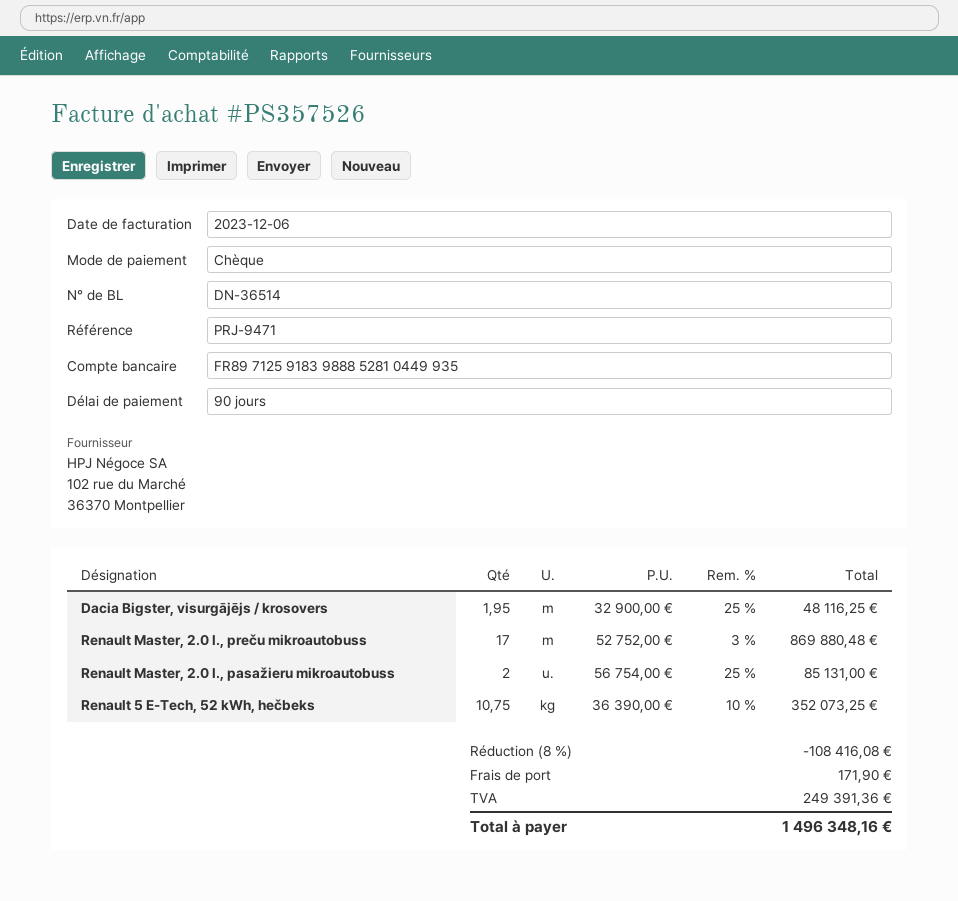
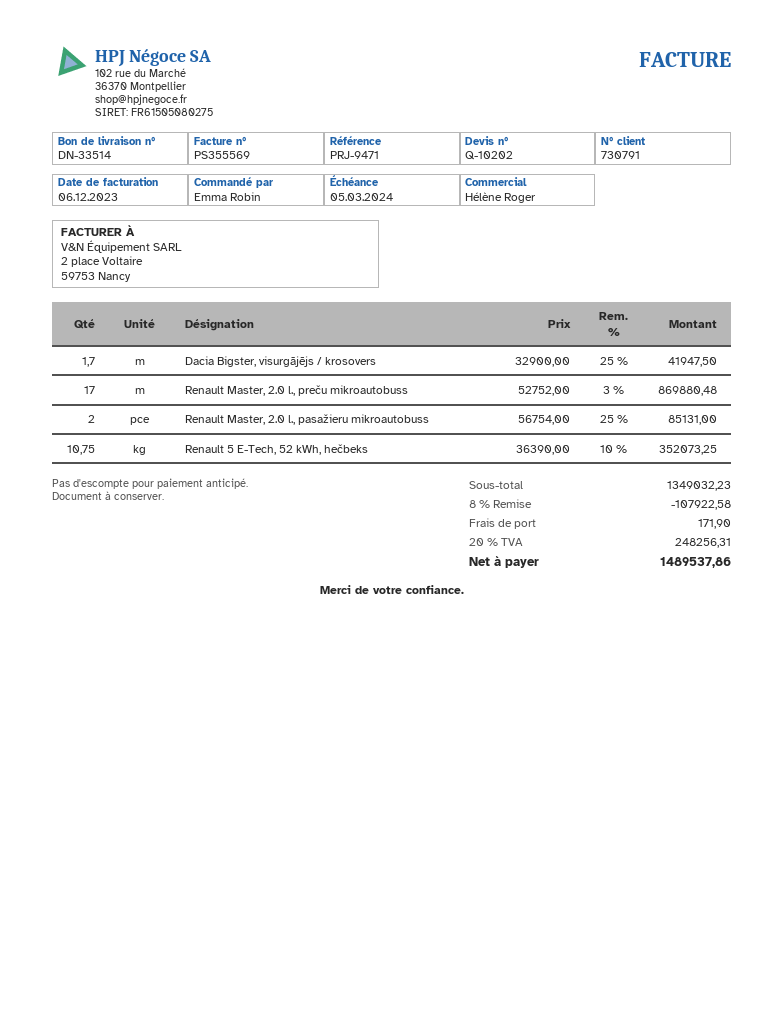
delivery note number: DN-36514 -> DN-33514
invoice number: PS357526 -> PS355569
Dacia Bigster, visurgājējs / krosovers: 1.95 x 32900.00 - 25% = 48116.25 -> 1.7 x 32900.00 - 25% = 41947.50
discount: 8% = 108416.08 -> 8% = 107922.58
tax: 249391.36 -> 248256.31
total: 1496348.16 -> 1489537.86

